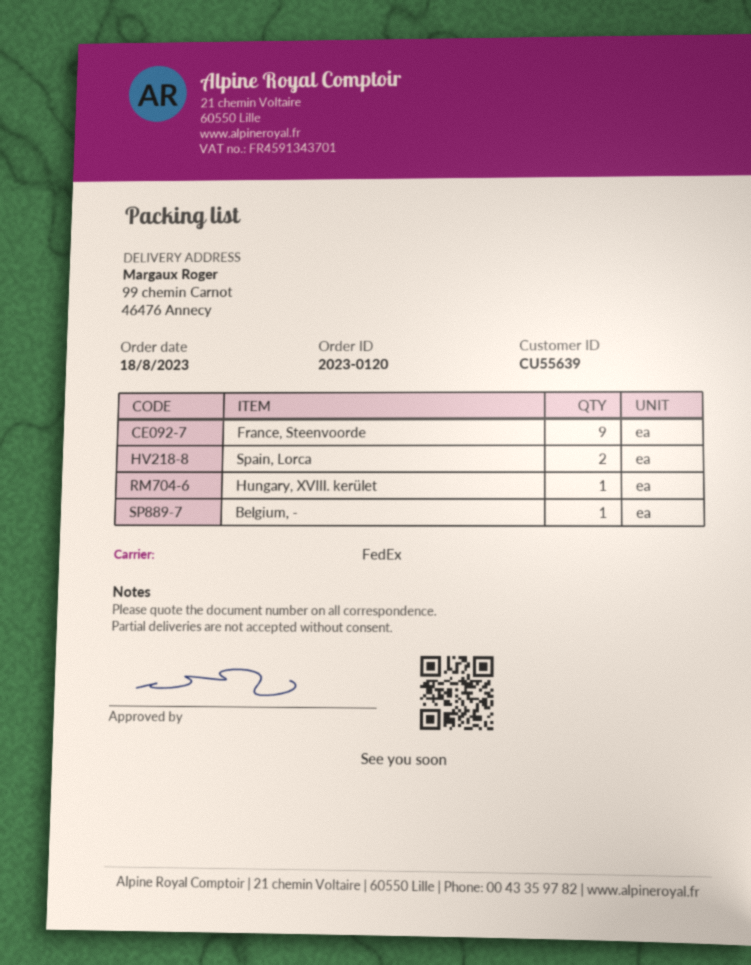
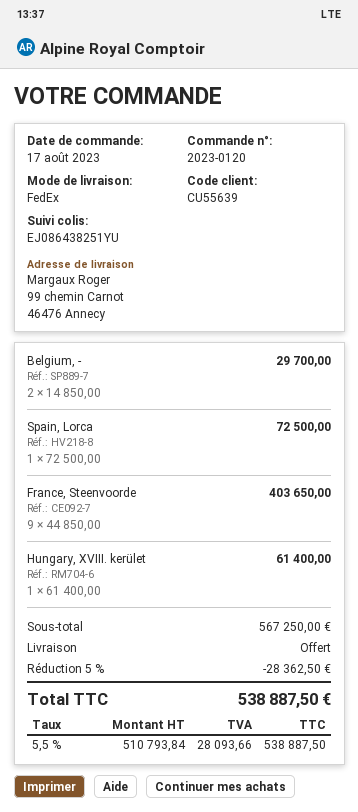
order date: 2023-08-18 -> 2023-08-17
Spain, Lorca: 2 -> 1
Belgium, -: 1 -> 2

